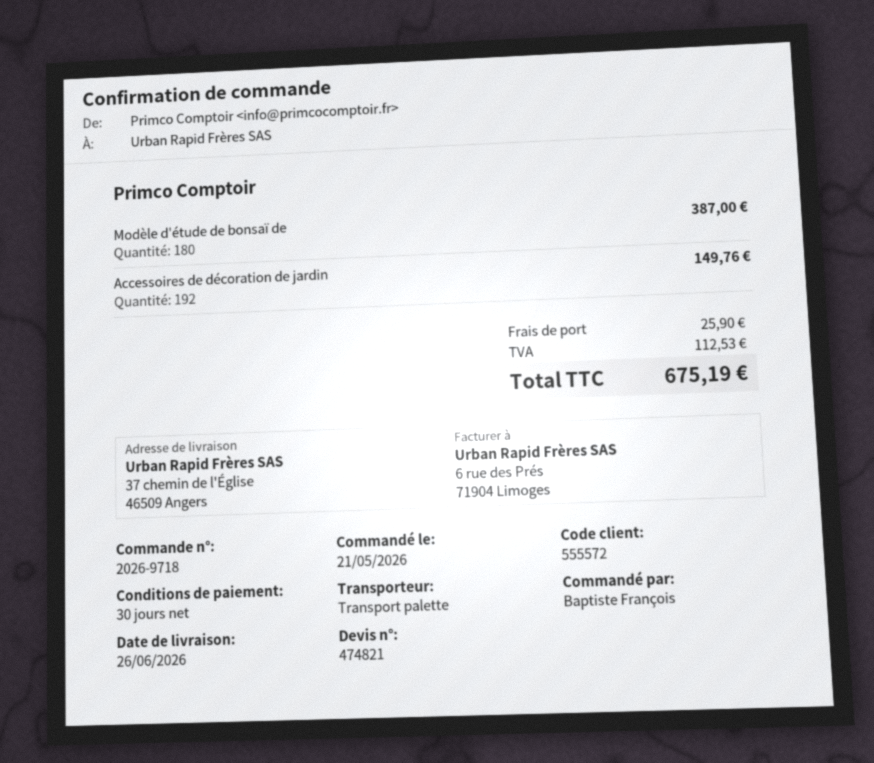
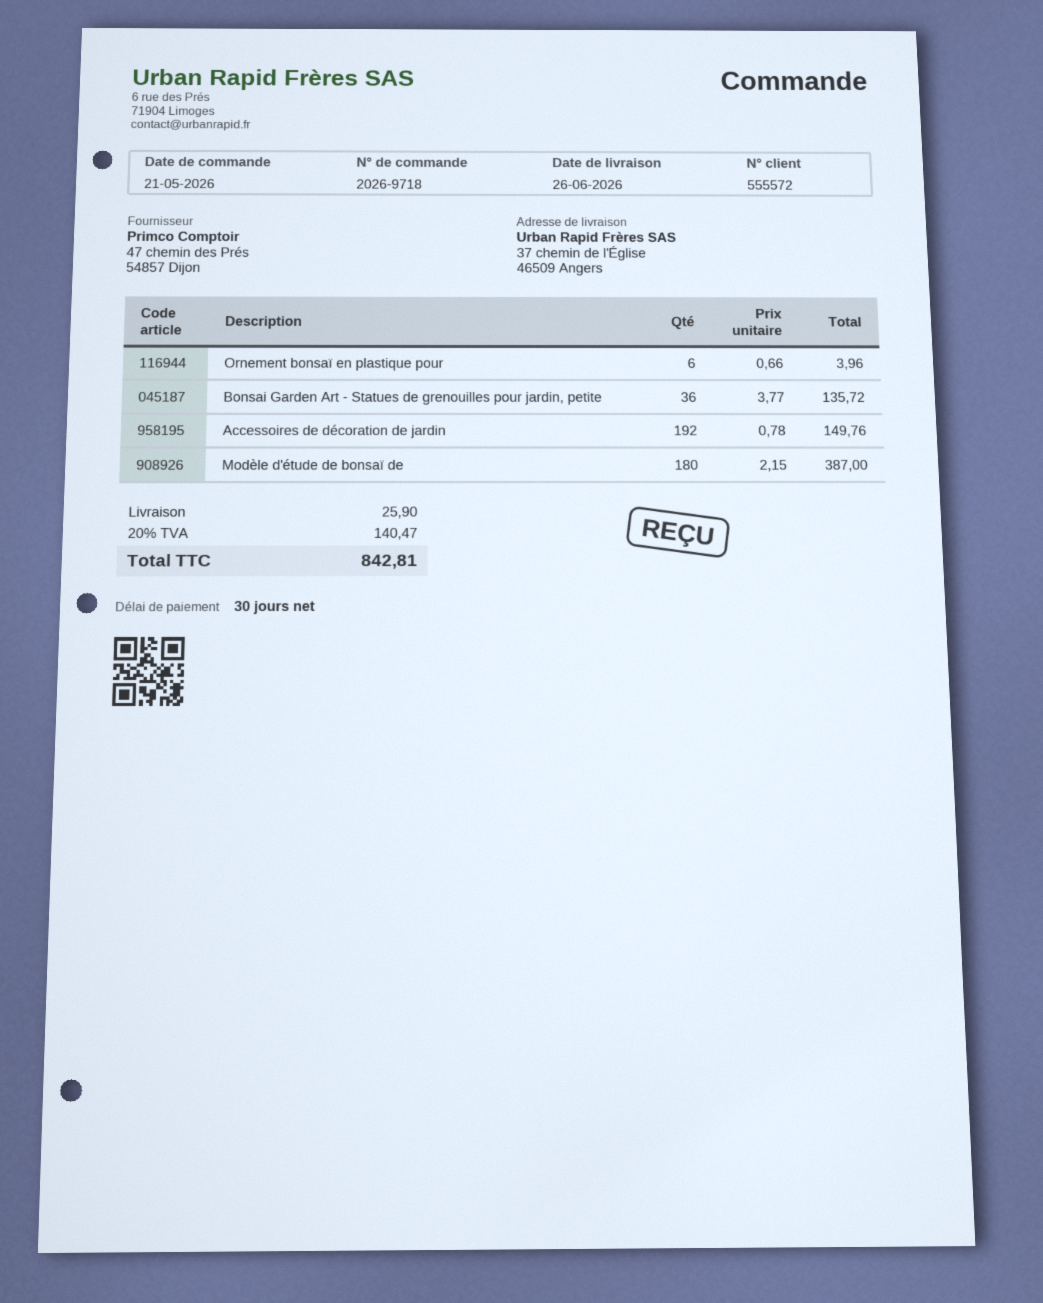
Ornement bonsaï en plastique pour: none -> 6 for 3.96
Bonsai Garden Art - Statues de grenouilles pour jardin, petite: none -> 36 for 135.72
tax: 112.53 -> 140.47
total: 675.19 -> 842.81

